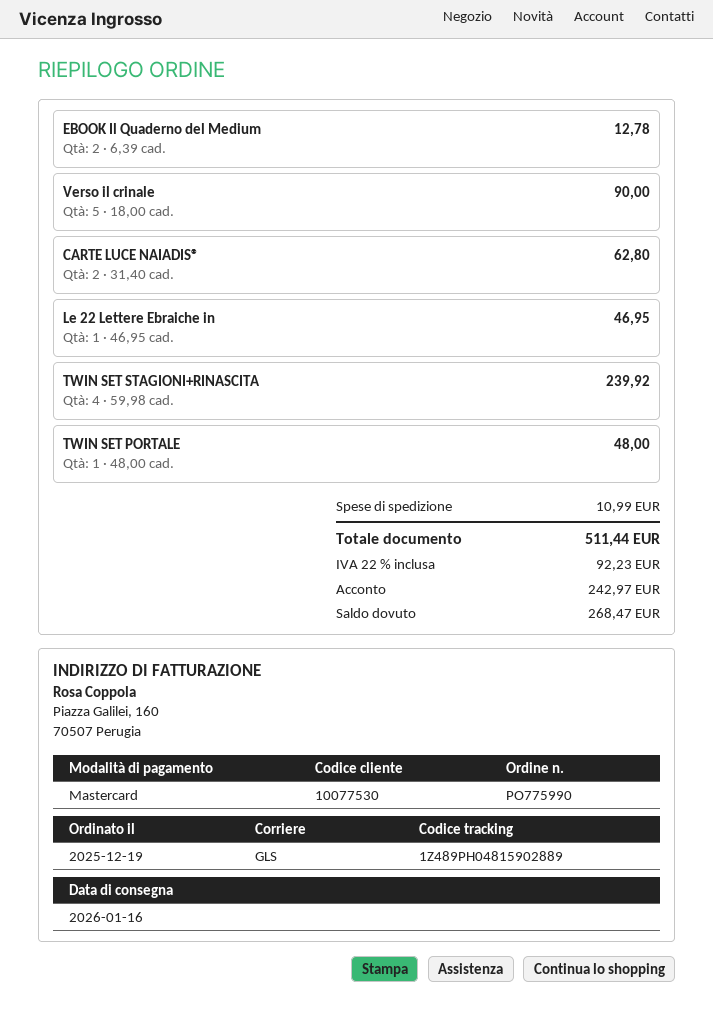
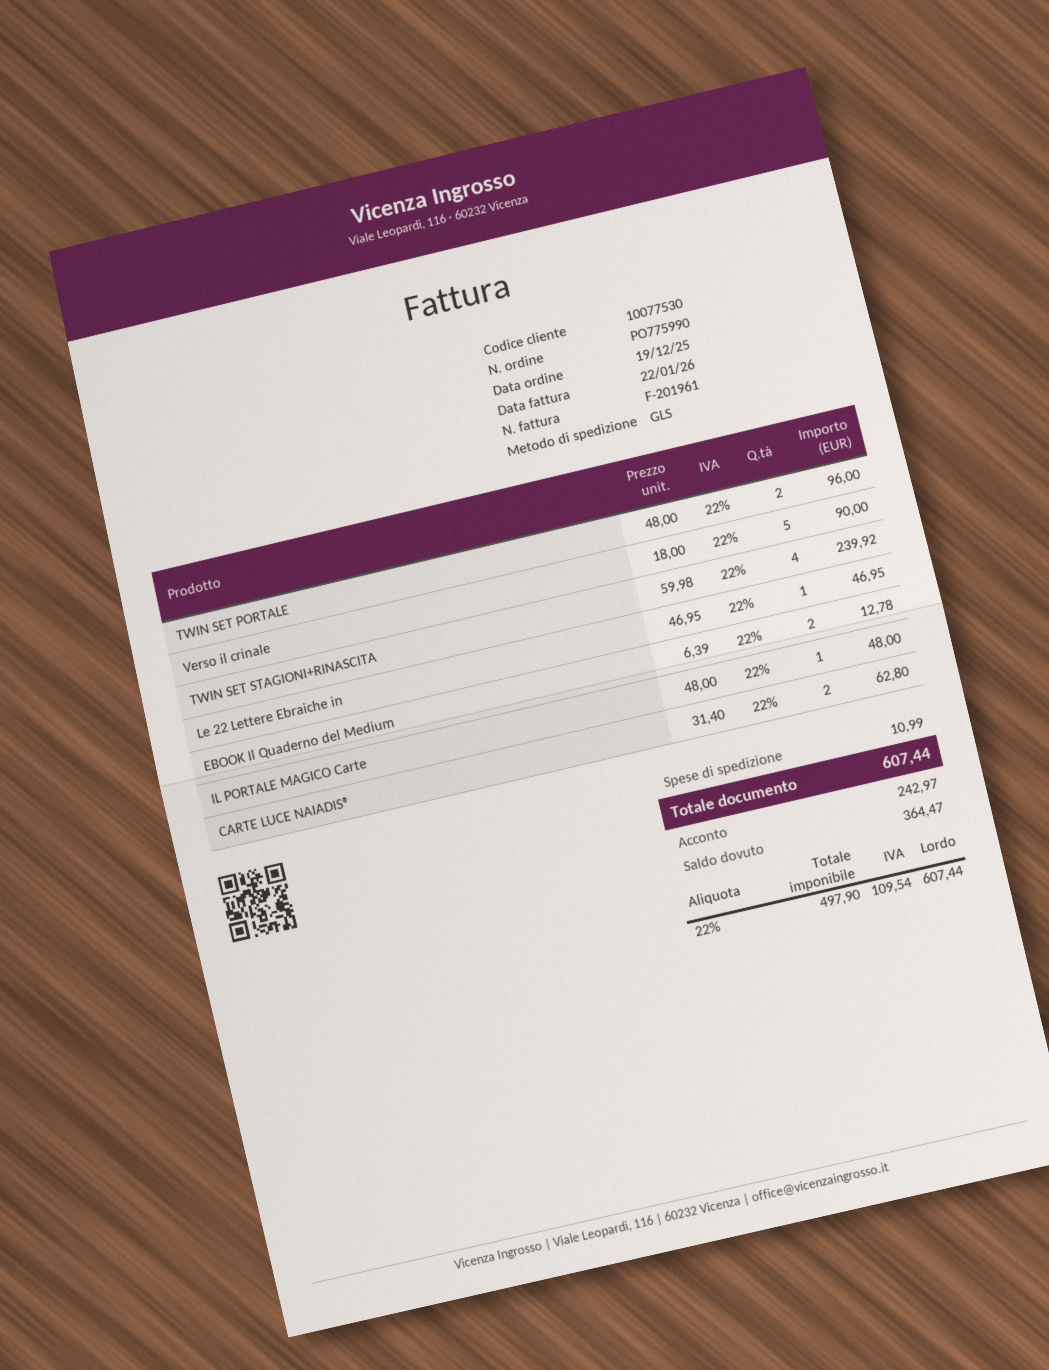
TWIN SET PORTALE: 1 x 48.00 = 48.00 -> 2 x 48.00 = 96.00
IL PORTALE MAGICO Carte: none -> 1 x 48.00 = 48.00
tax: 22% = 92.23 -> 22% = 109.54
total: 511.44 -> 607.44
balance: 268.47 -> 364.47

